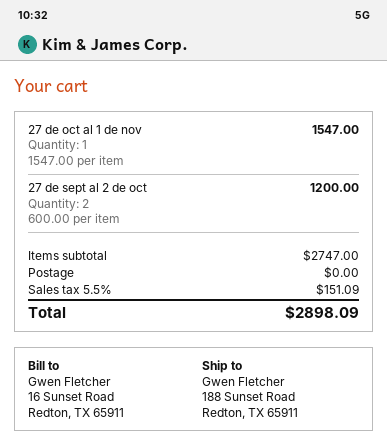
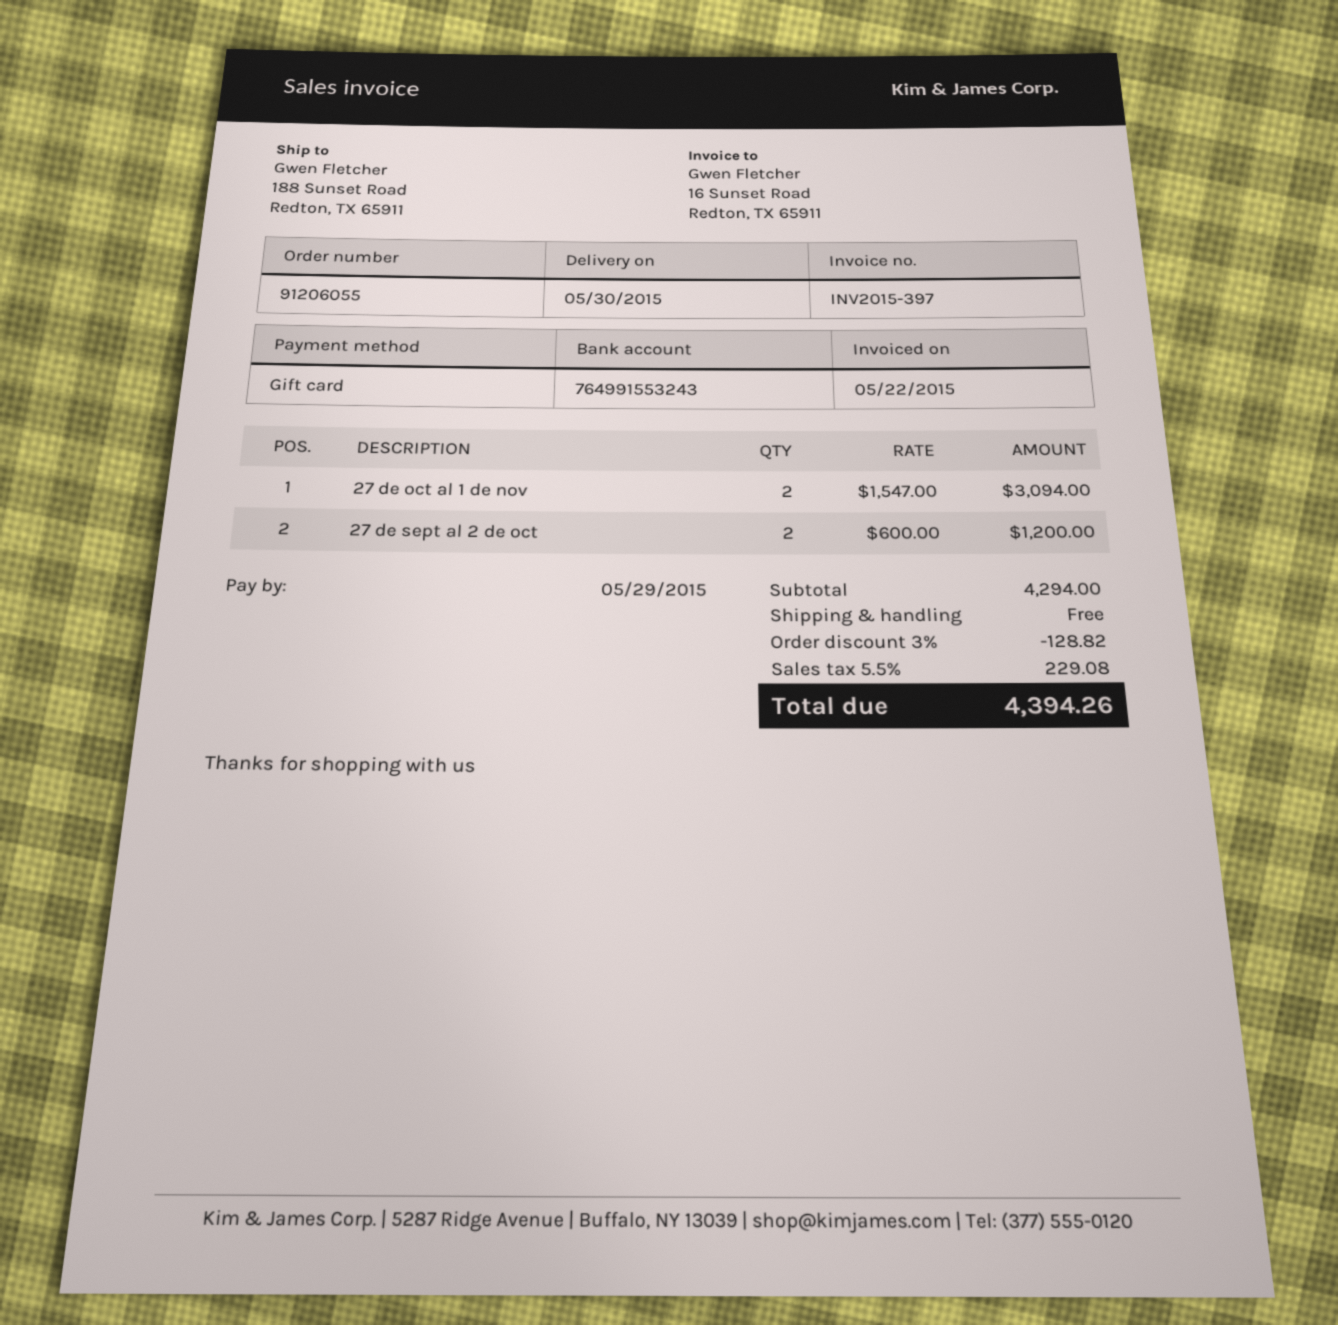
27 de oct al 1 de nov: 1 x 1547.00 = 1547.00 -> 2 x 1547.00 = 3094.00
subtotal: 2747.00 -> 4294.00
discount: none -> 3% = 128.82
tax: 5.5% = 151.09 -> 5.5% = 229.08
total: 2898.09 -> 4394.26

